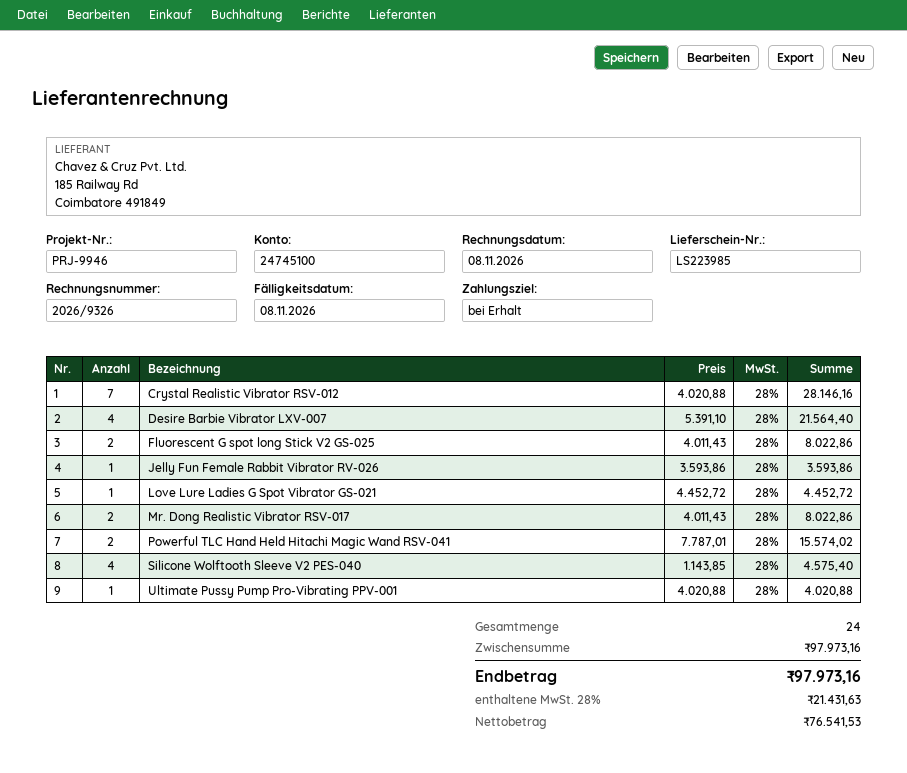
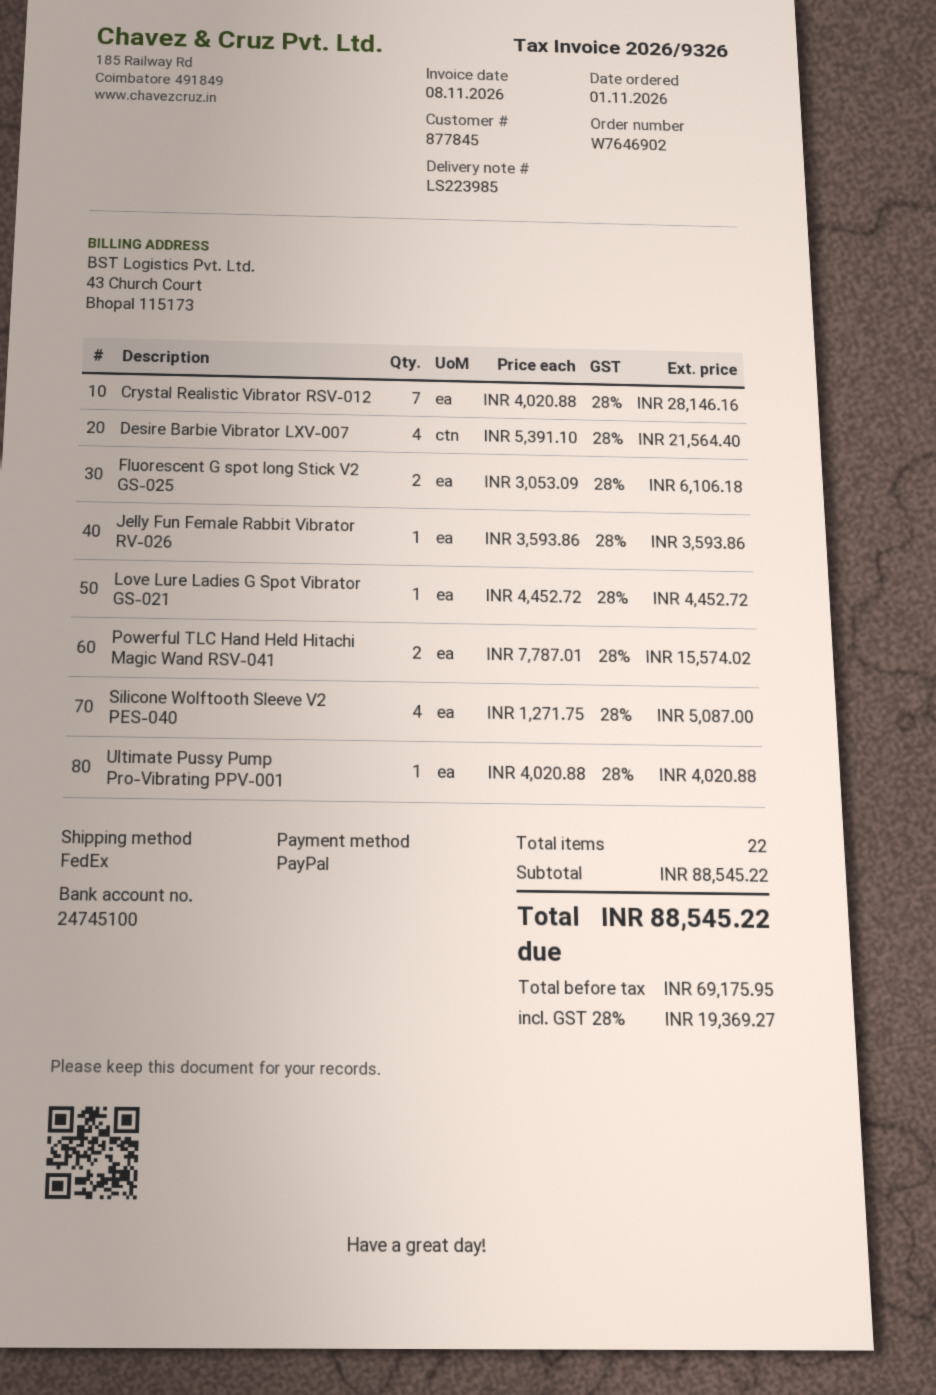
Fluorescent G spot long Stick V2 GS-025: 2 x 4011.43 = 8022.86 -> 2 x 3053.09 = 6106.18
Mr. Dong Realistic Vibrator RSV-017: 2 x 4011.43 = 8022.86 -> none
Silicone Wolftooth Sleeve V2 PES-040: 4 x 1143.85 = 4575.40 -> 4 x 1271.75 = 5087.00
total quantity: 24 -> 22
subtotal: 97973.16 -> 88545.22
net: 76541.53 -> 69175.95
tax: 28% = 21431.63 -> 28% = 19369.27
total: 97973.16 -> 88545.22

